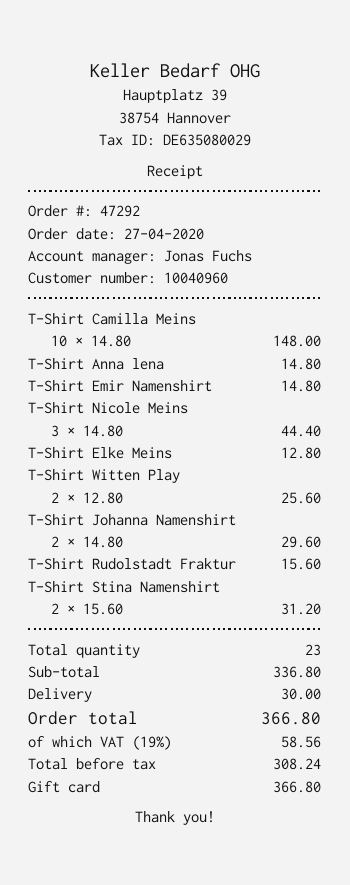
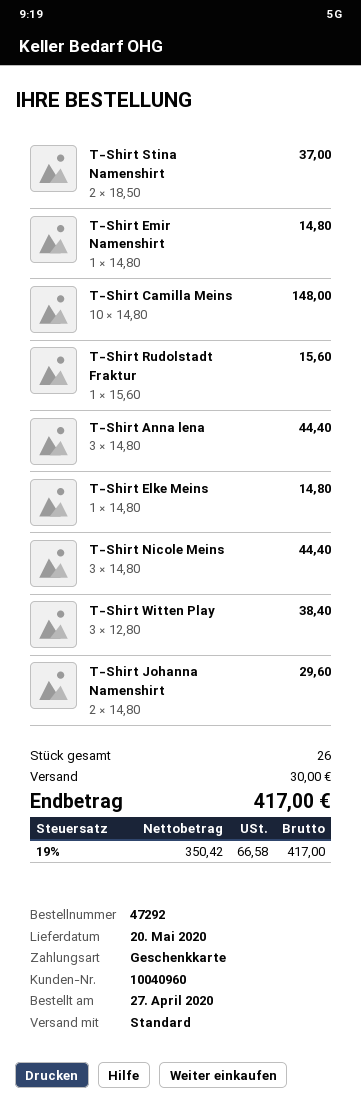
T-Shirt Anna lena: 1 x 14.80 = 14.80 -> 3 x 14.80 = 44.40
T-Shirt Elke Meins: 1 x 12.80 = 12.80 -> 1 x 14.80 = 14.80
T-Shirt Witten Play: 2 x 12.80 = 25.60 -> 3 x 12.80 = 38.40
T-Shirt Stina Namenshirt: 2 x 15.60 = 31.20 -> 2 x 18.50 = 37.00
total quantity: 23 -> 26
net: 308.24 -> 350.42
tax: 19% = 58.56 -> 19% = 66.58
total: 366.80 -> 417.00

